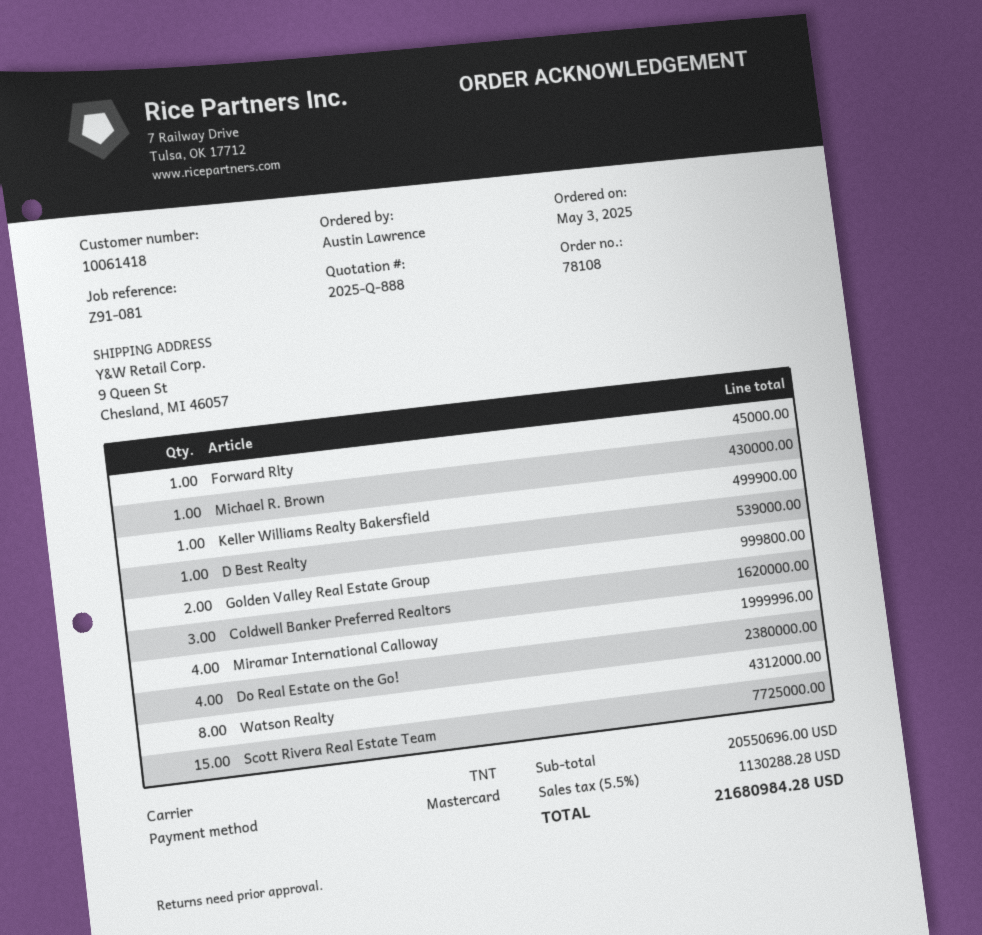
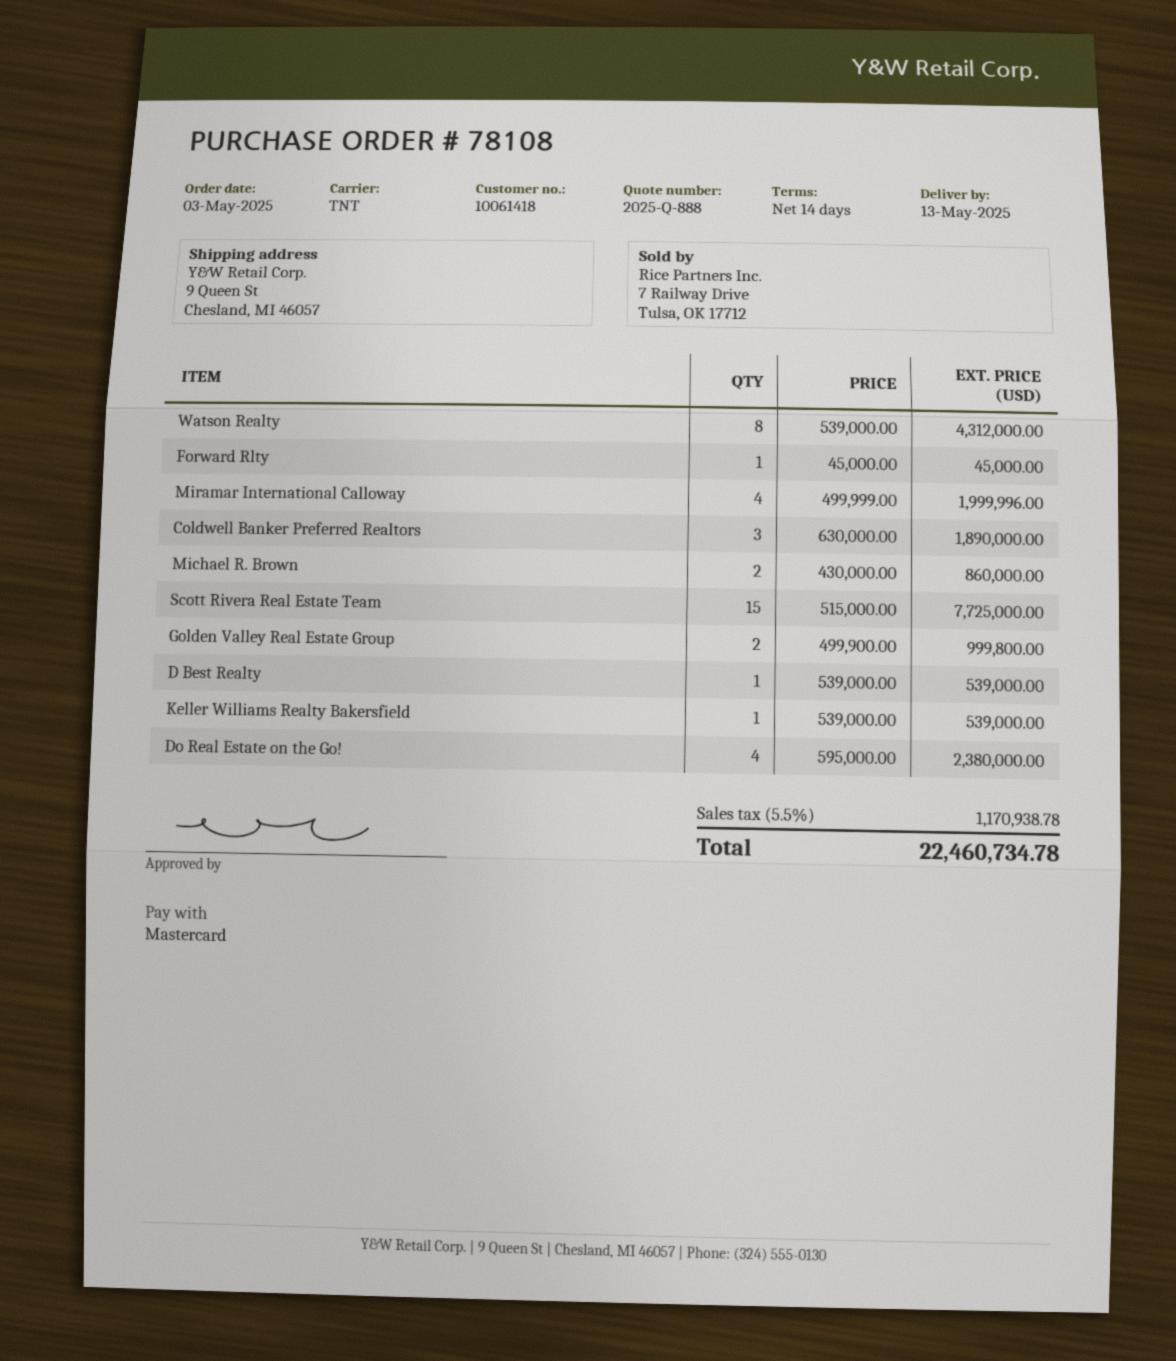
Michael R. Brown: 1 for 430000.00 -> 2 for 860000.00
Keller Williams Realty Bakersfield: 1 for 499900.00 -> 1 for 539000.00
Coldwell Banker Preferred Realtors: 3 for 1620000.00 -> 3 for 1890000.00
tax: 5.5% = 1130288.28 -> 5.5% = 1170938.78
total: 21680984.28 -> 22460734.78

